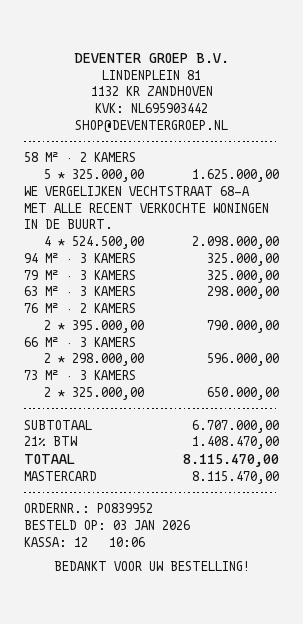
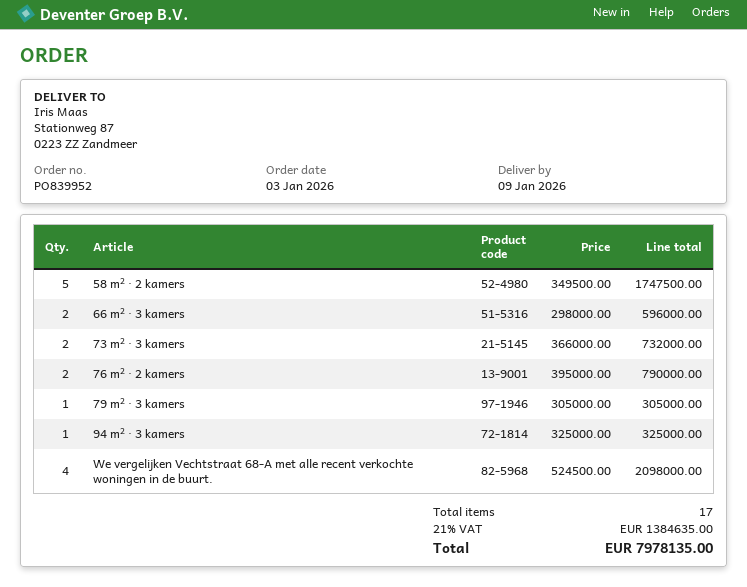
58 M² · 2 KAMERS: 5 x 325000.00 = 1625000.00 -> 5 x 349500.00 = 1747500.00
79 M² · 3 KAMERS: 1 x 325000.00 = 325000.00 -> 1 x 305000.00 = 305000.00
63 M² · 3 KAMERS: 1 x 298000.00 = 298000.00 -> none
73 M² · 3 KAMERS: 2 x 325000.00 = 650000.00 -> 2 x 366000.00 = 732000.00
tax: 21% = 1408470.00 -> 21% = 1384635.00
total: 8115470.00 -> 7978135.00

